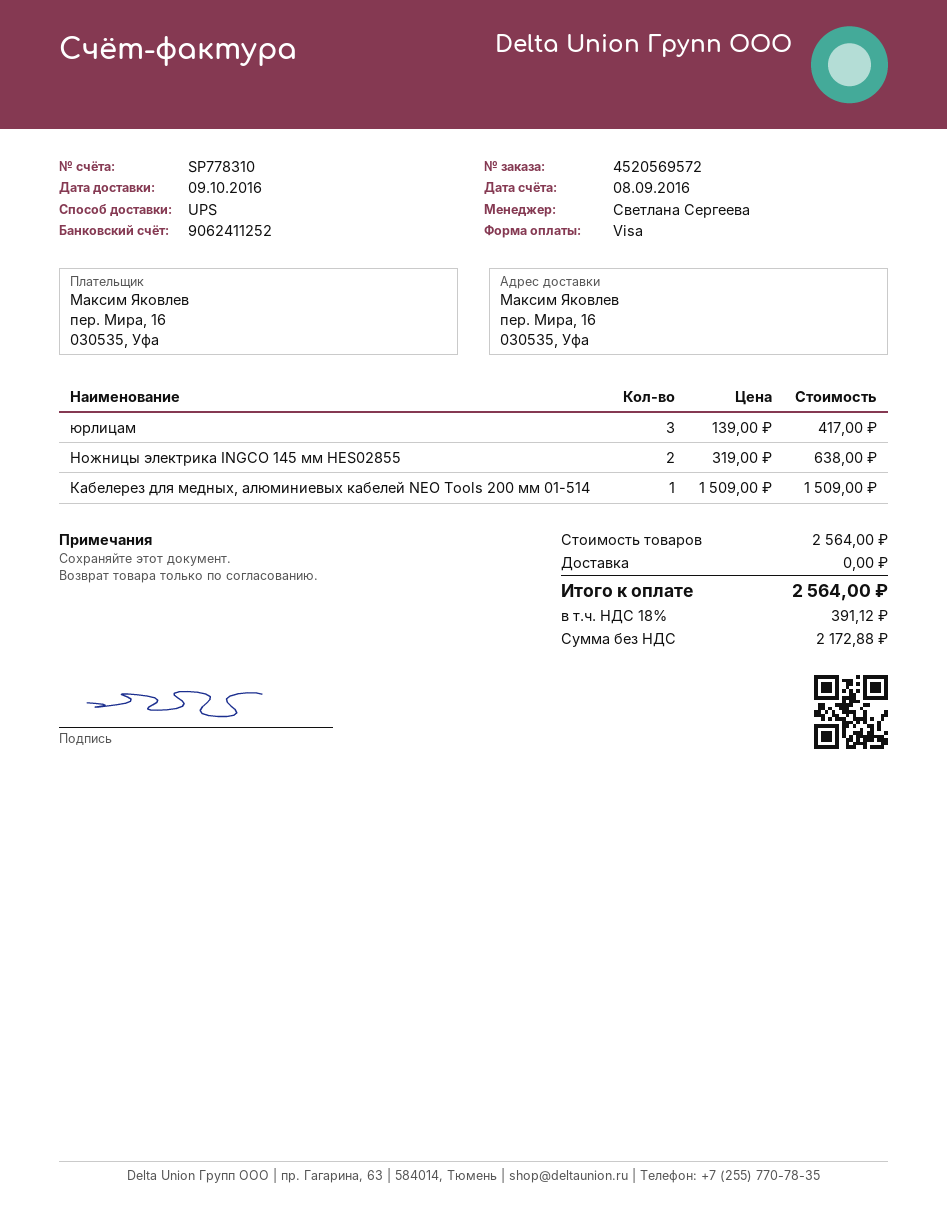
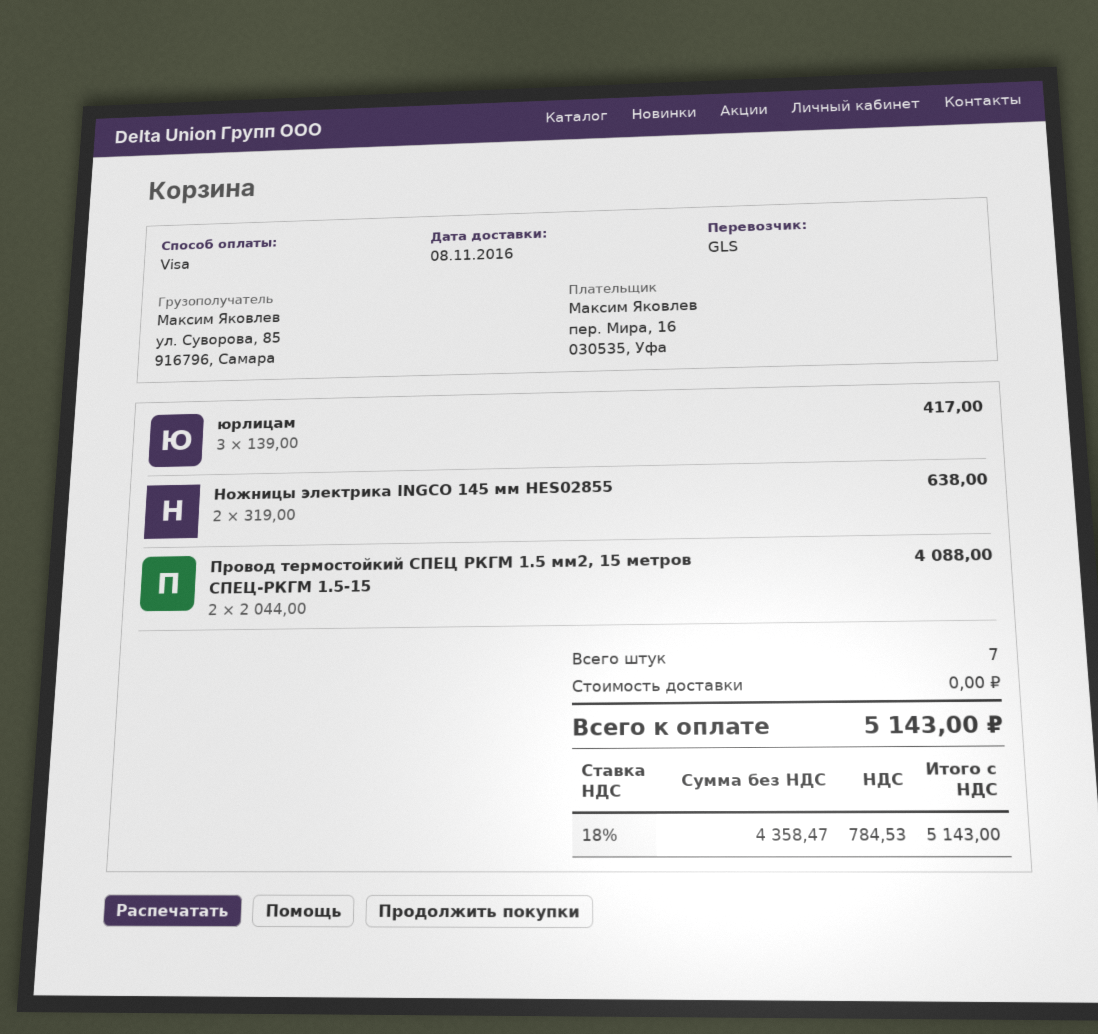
delivery date: 2016-10-09 -> 2016-11-08
shipping method: UPS -> GLS
ship to: пер. Мира, 16, 030535, Уфа -> ул. Суворова, 85, 916796, Самара
Кабелерез для медных, алюминиевых кабелей NEO Tools 200 мм 01-514: 1 x 1509.00 = 1509.00 -> none
Провод термостойкий СПЕЦ РКГМ 1.5 мм2, 15 метров СПЕЦ-РКГМ 1.5-15: none -> 2 x 2044.00 = 4088.00
net: 2172.88 -> 4358.47
tax: 18% = 391.12 -> 18% = 784.53
total: 2564.00 -> 5143.00

